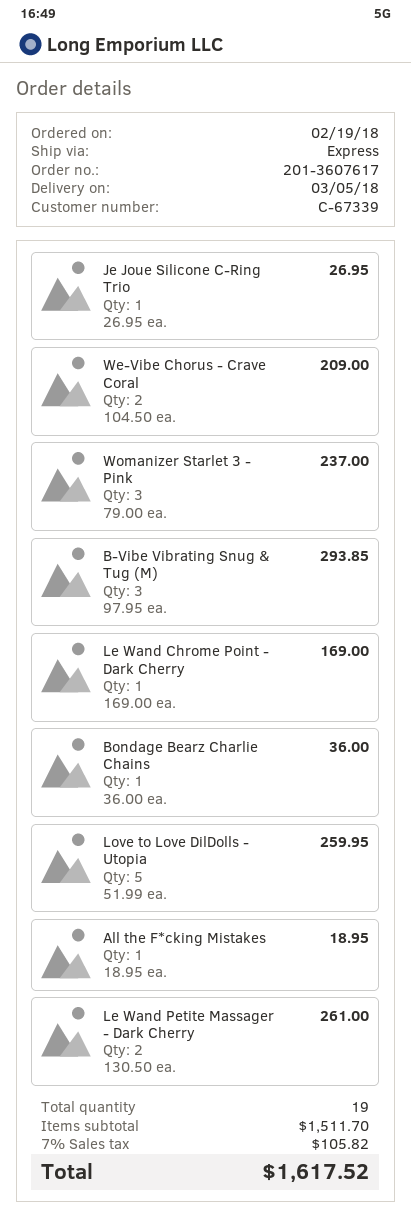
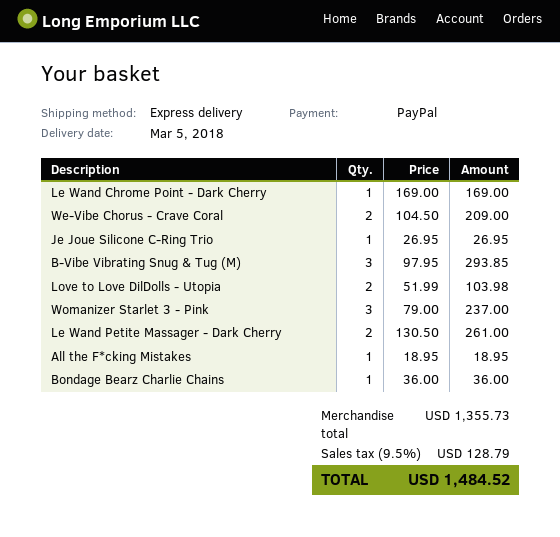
Love to Love DilDolls - Utopia: 5 x 51.99 = 259.95 -> 2 x 51.99 = 103.98
subtotal: 1511.70 -> 1355.73
tax: 7% = 105.82 -> 9.5% = 128.79
total: 1617.52 -> 1484.52

